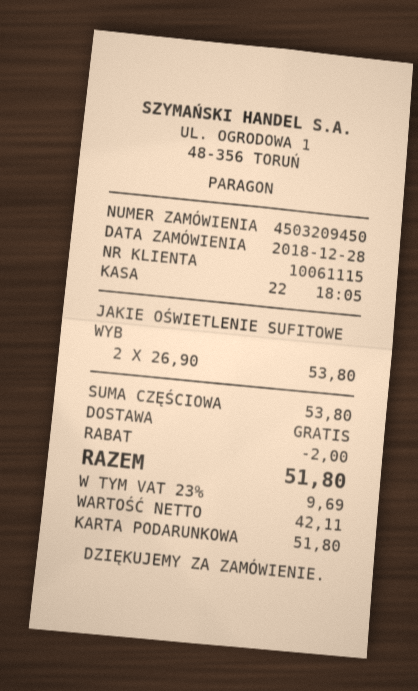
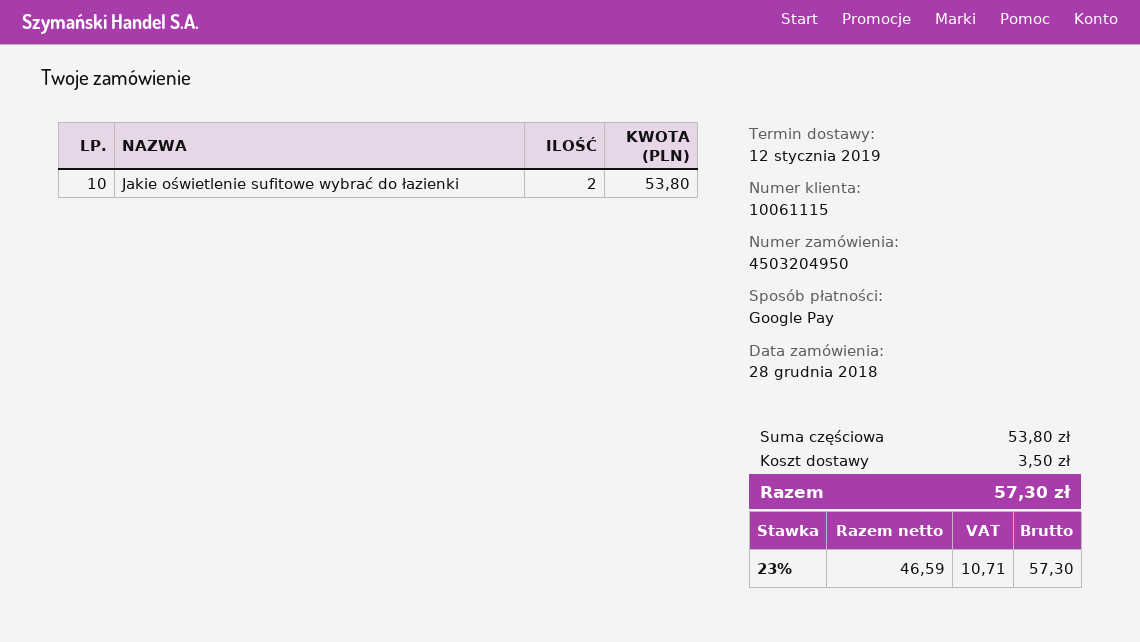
order number: 4503209450 -> 4503204950
payment method: gift card -> Google Pay
discount: 2.00 -> none
shipping: 0.00 -> 3.50
net: 42.11 -> 46.59
tax: 23% = 9.69 -> 23% = 10.71
total: 51.80 -> 57.30

